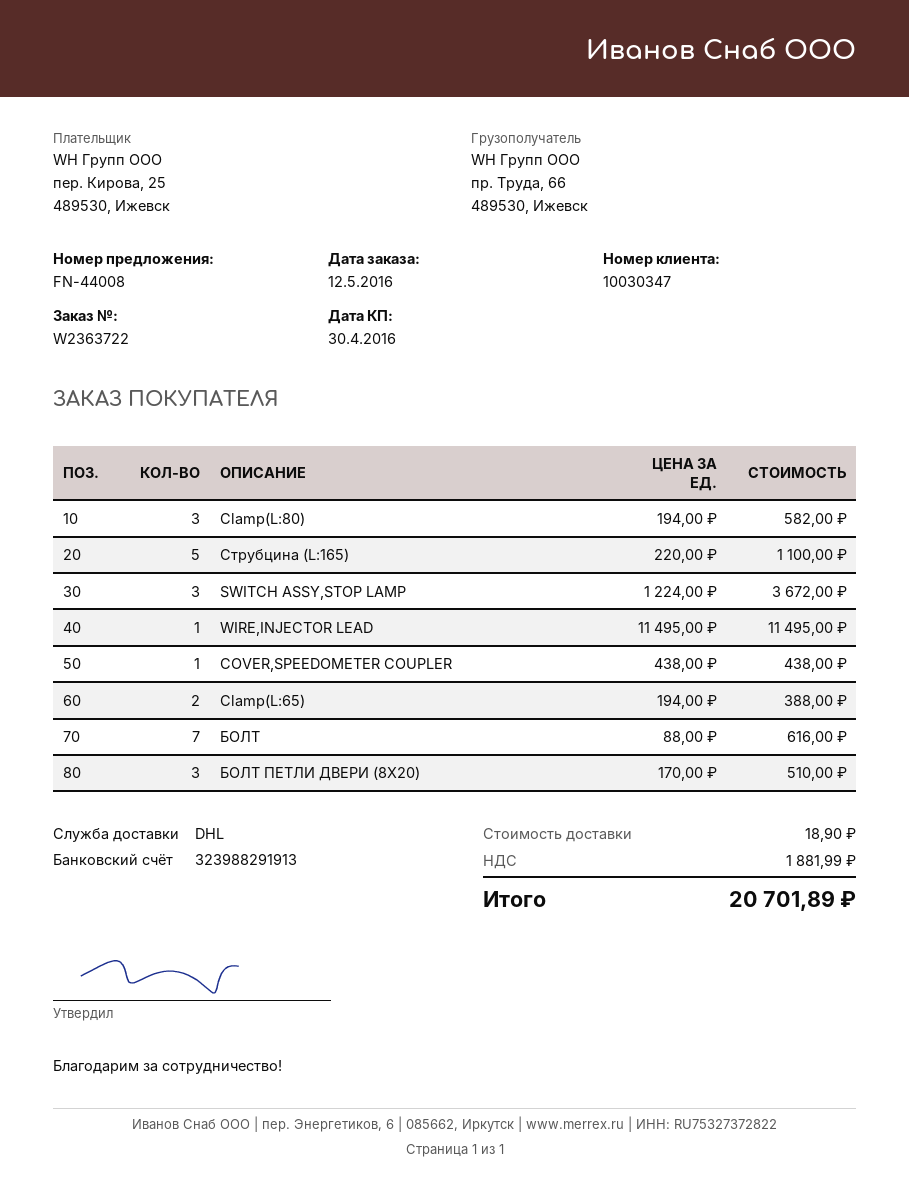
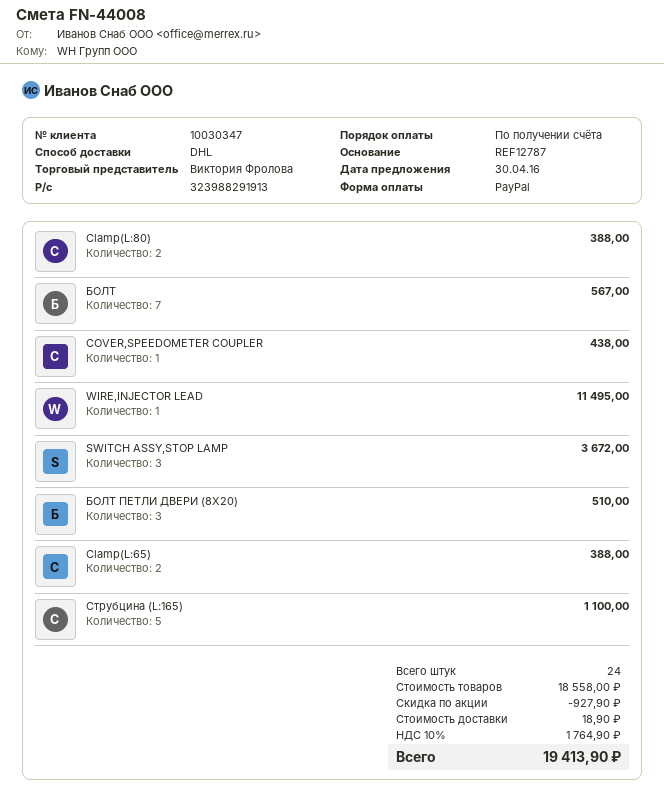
Clamp(L:80): 3 for 582.00 -> 2 for 388.00
БОЛТ: 7 for 616.00 -> 7 for 567.00
discount: none -> 927.90
tax: 1881.99 -> 1764.90
total: 20701.89 -> 19413.90

